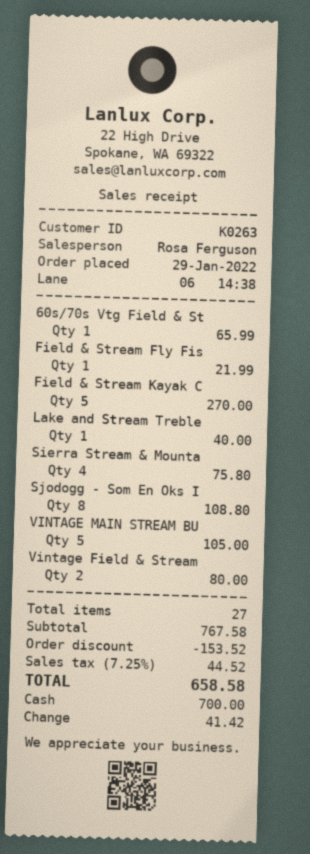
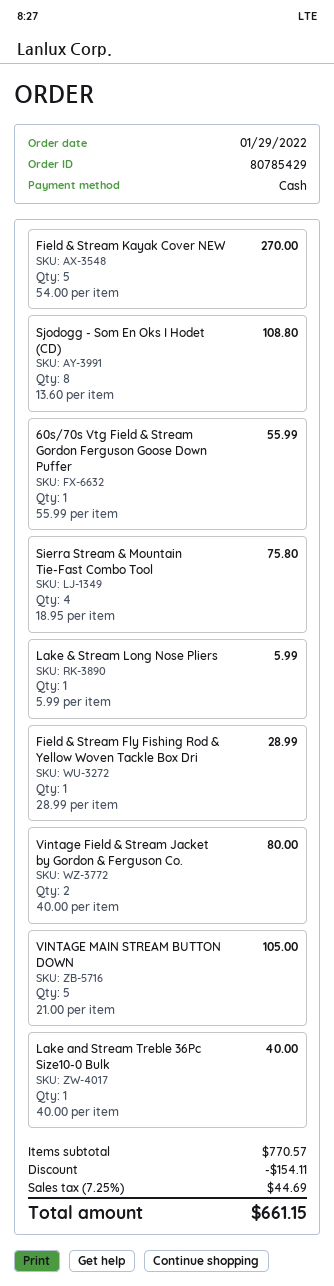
60s/70s Vtg Field & St: 1 for 65.99 -> 1 for 55.99
Field & Stream Fly Fis: 1 for 21.99 -> 1 for 28.99
Lake & Stream Long Nose Pliers: none -> 1 for 5.99
subtotal: 767.58 -> 770.57
discount: 153.52 -> 154.11
tax: 7.25% = 44.52 -> 7.25% = 44.69
total: 658.58 -> 661.15

